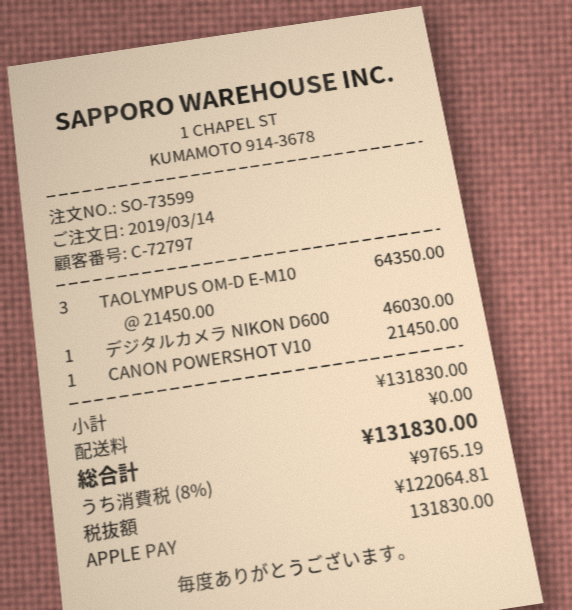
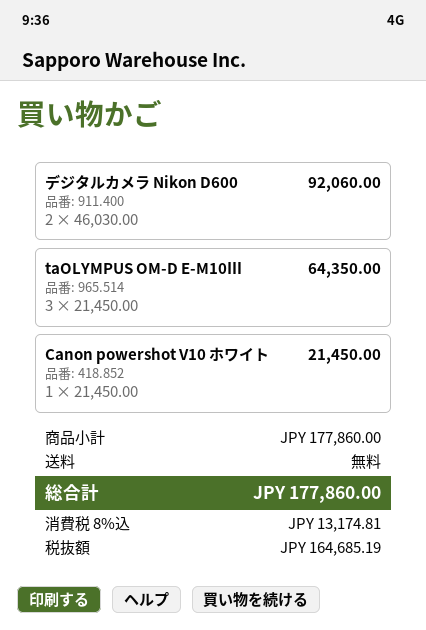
デジタルカメラ NIKON D600: 1 x 46030.00 = 46030.00 -> 2 x 46030.00 = 92060.00
subtotal: 131830.00 -> 177860.00
net: 122064.81 -> 164685.19
tax: 8% = 9765.19 -> 8% = 13174.81
total: 131830.00 -> 177860.00

